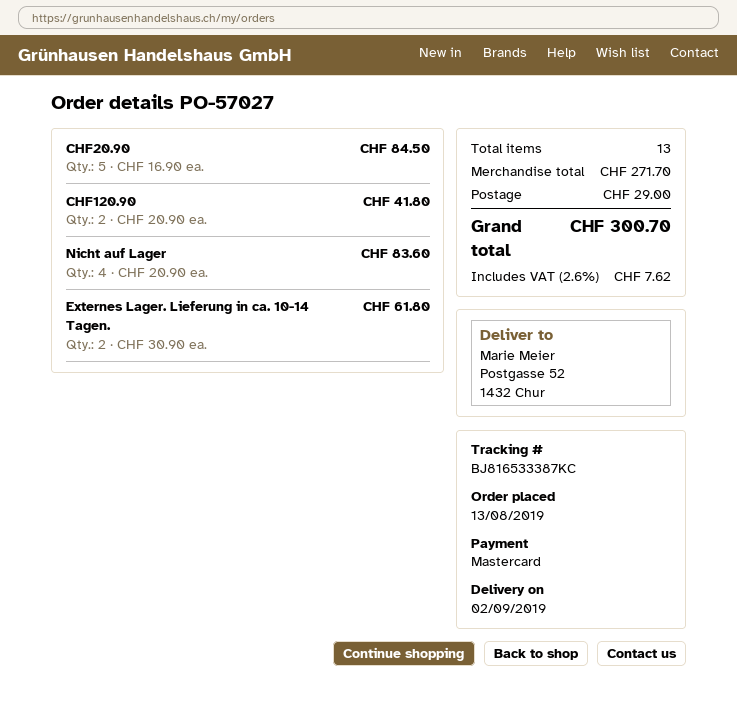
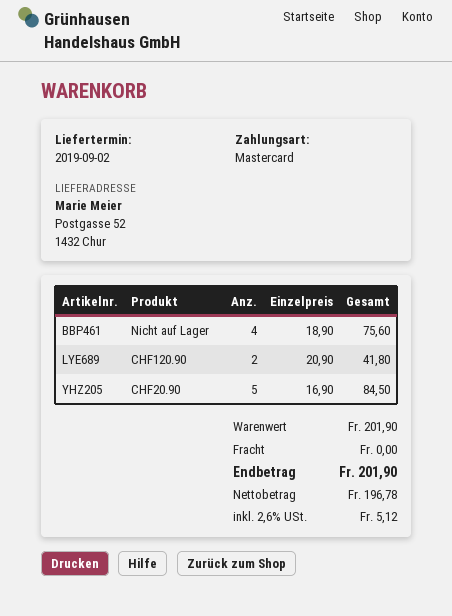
Nicht auf Lager: 4 x 20.90 = 83.60 -> 4 x 18.90 = 75.60
Externes Lager. Lieferung in ca. 10-14 Tagen.: 2 x 30.90 = 61.80 -> none
subtotal: 271.70 -> 201.90
shipping: 29.00 -> 0.00
tax: 2.6% = 7.62 -> 2.6% = 5.12
total: 300.70 -> 201.90

